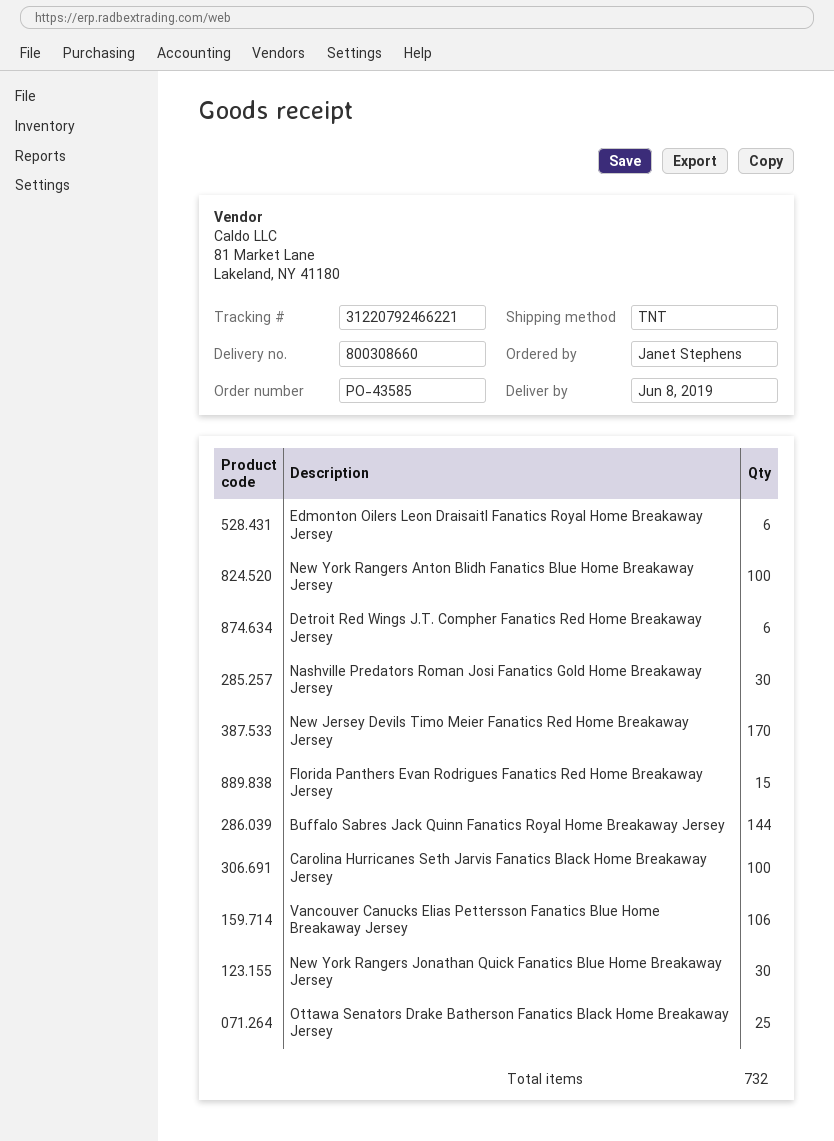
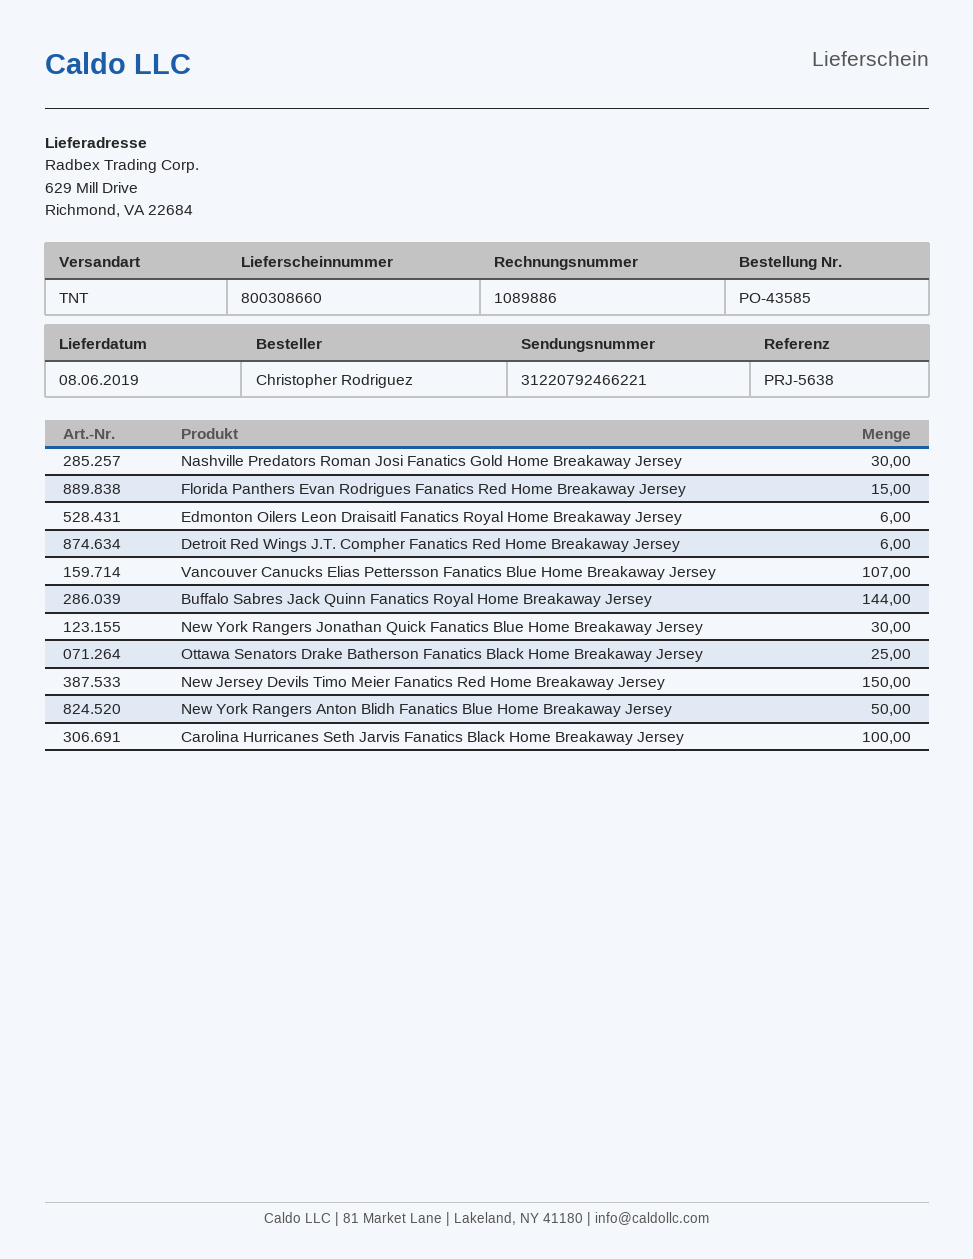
ordered by: Janet Stephens -> Christopher Rodriguez
New York Rangers Anton Blidh Fanatics Blue Home Breakaway Jersey: 100 -> 50
New Jersey Devils Timo Meier Fanatics Red Home Breakaway Jersey: 170 -> 150
Vancouver Canucks Elias Pettersson Fanatics Blue Home Breakaway Jersey: 106 -> 107

